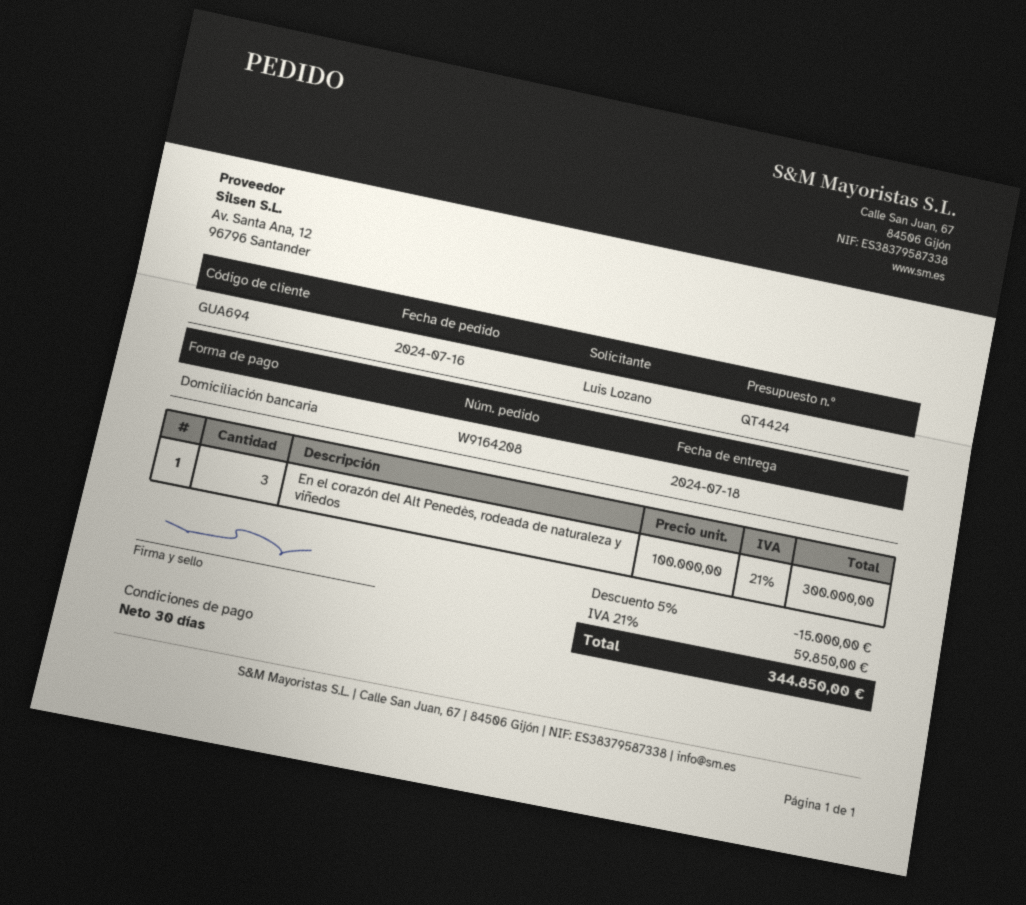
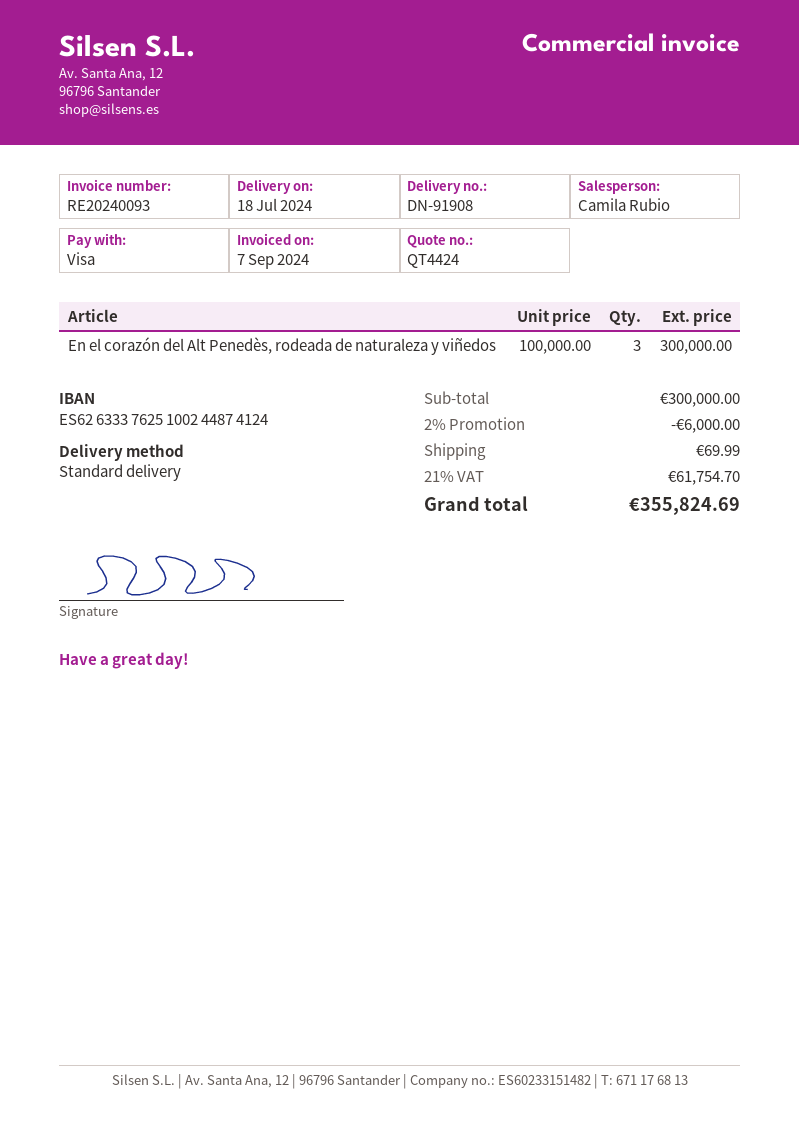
payment method: direct debit -> Visa
discount: 5% = 15000.00 -> 2% = 6000.00
shipping: none -> 69.99
tax: 21% = 59850.00 -> 21% = 61754.70
total: 344850.00 -> 355824.69

